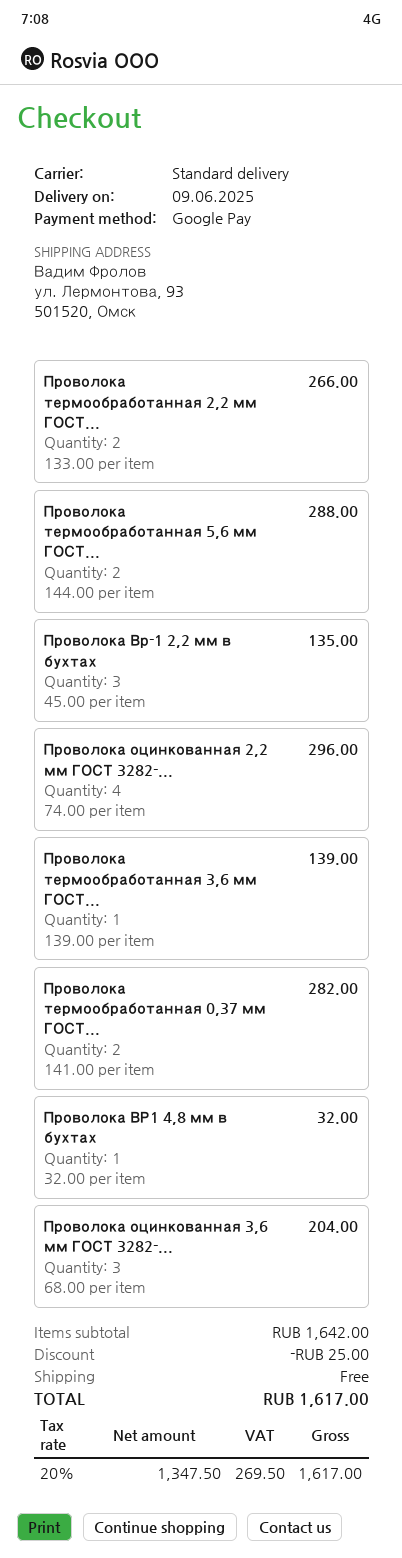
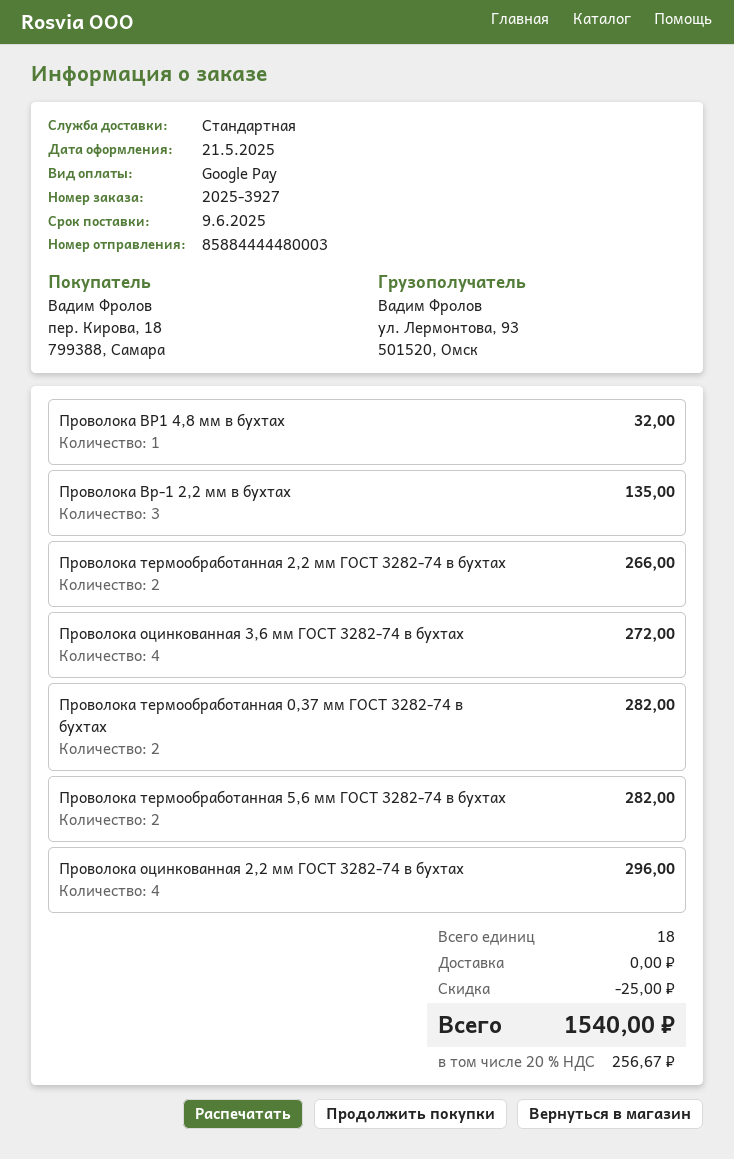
Проволока термообработанная 5,6 мм ГОСТ...: 2 for 288.00 -> 2 for 282.00
Проволока термообработанная 3,6 мм ГОСТ...: 1 for 139.00 -> none
Проволока оцинкованная 3,6 мм ГОСТ 3282-...: 3 for 204.00 -> 4 for 272.00
tax: 20% = 269.50 -> 20% = 256.67
total: 1617.00 -> 1540.00

